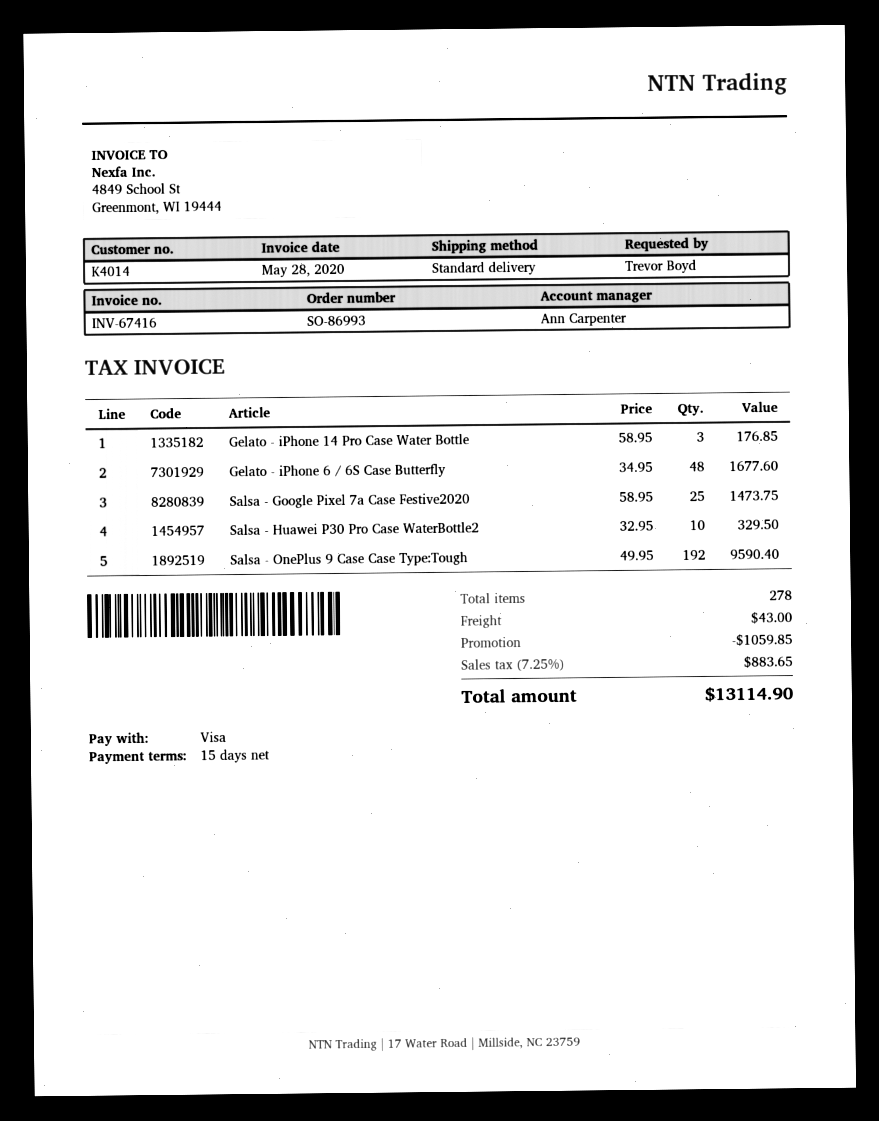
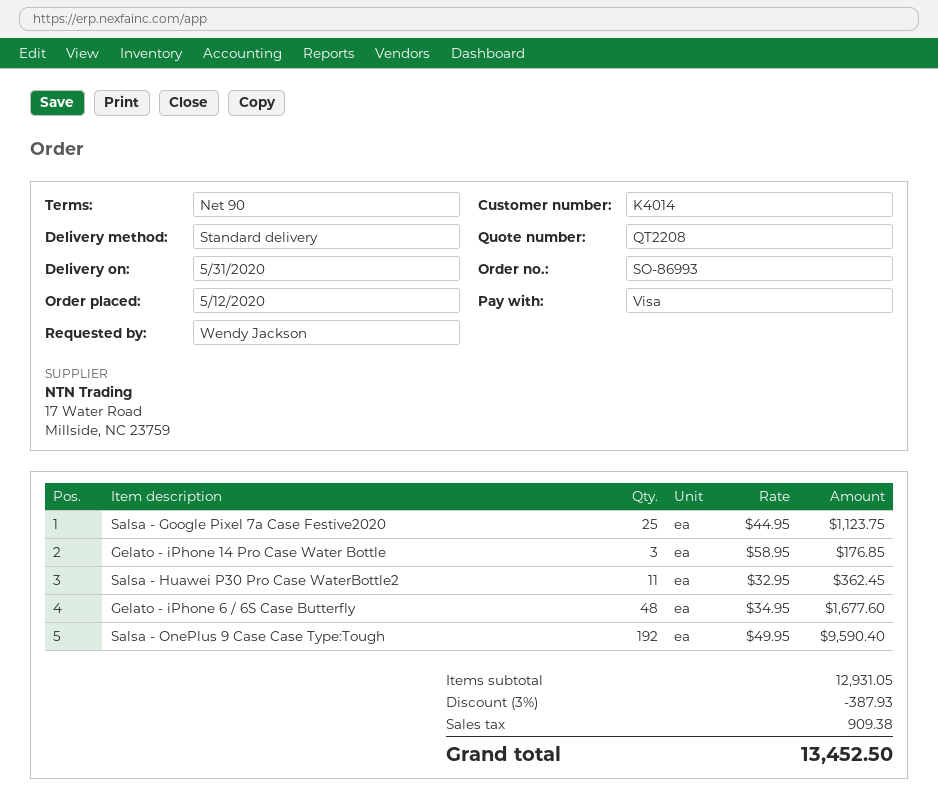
payment terms: 15 days -> 90 days
ordered by: Trevor Boyd -> Wendy Jackson
Salsa - Google Pixel 7a Case Festive2020: 25 x 58.95 = 1473.75 -> 25 x 44.95 = 1123.75
Salsa - Huawei P30 Pro Case WaterBottle2: 10 x 32.95 = 329.50 -> 11 x 32.95 = 362.45
discount: 1059.85 -> 387.93
shipping: 43.00 -> none
tax: 883.65 -> 909.38
total: 13114.90 -> 13452.50

